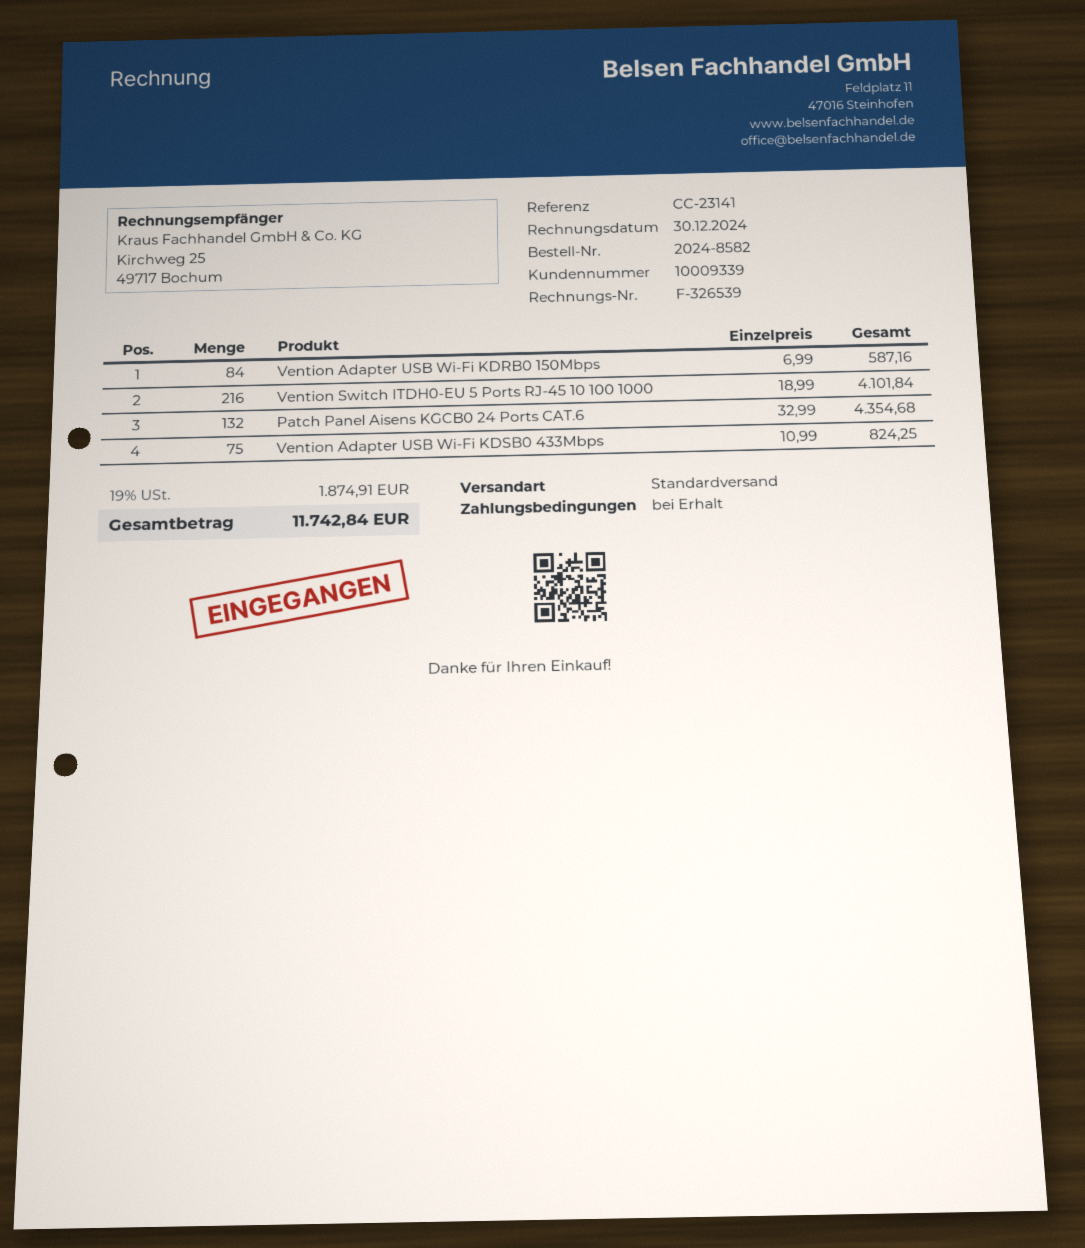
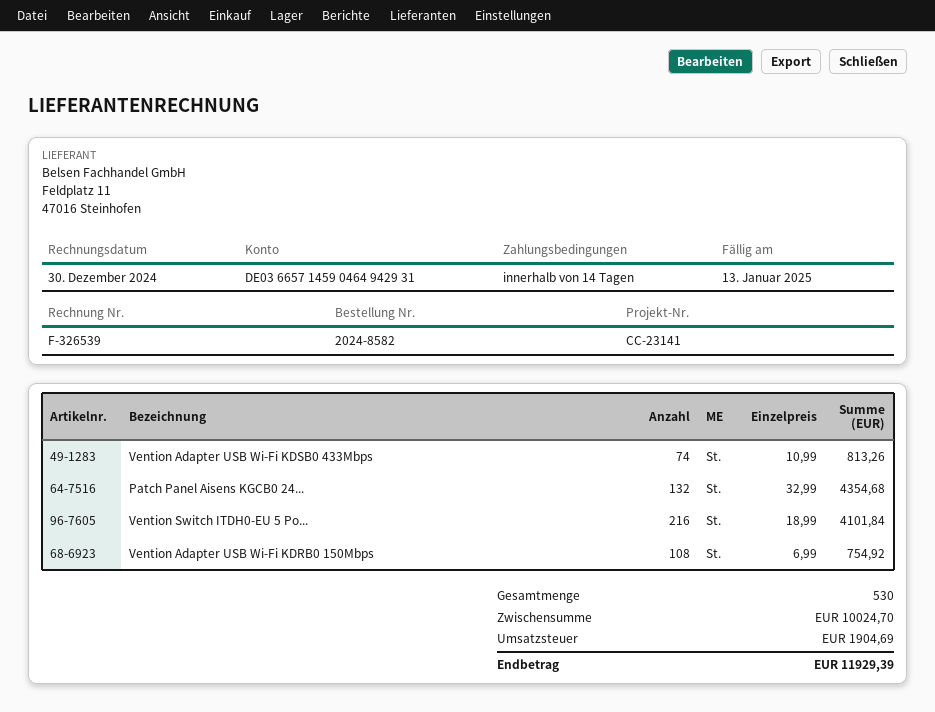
payment terms: on receipt -> 14 days
Vention Adapter USB Wi-Fi KDRB0 150Mbps: 84 x 6.99 = 587.16 -> 108 x 6.99 = 754.92
Vention Adapter USB Wi-Fi KDSB0 433Mbps: 75 x 10.99 = 824.25 -> 74 x 10.99 = 813.26
tax: 1874.91 -> 1904.69
total: 11742.84 -> 11929.39

